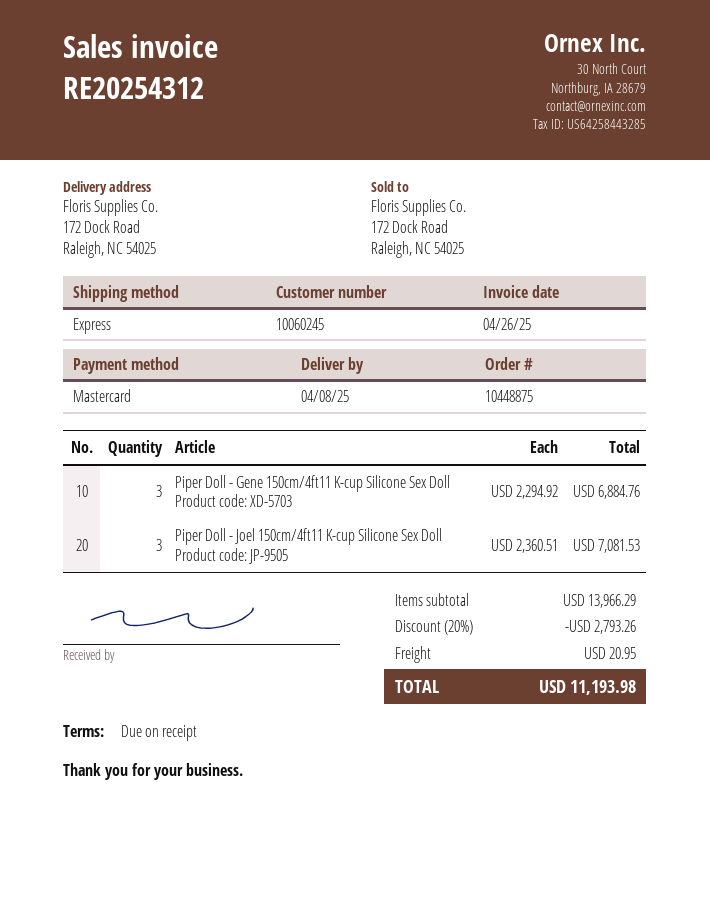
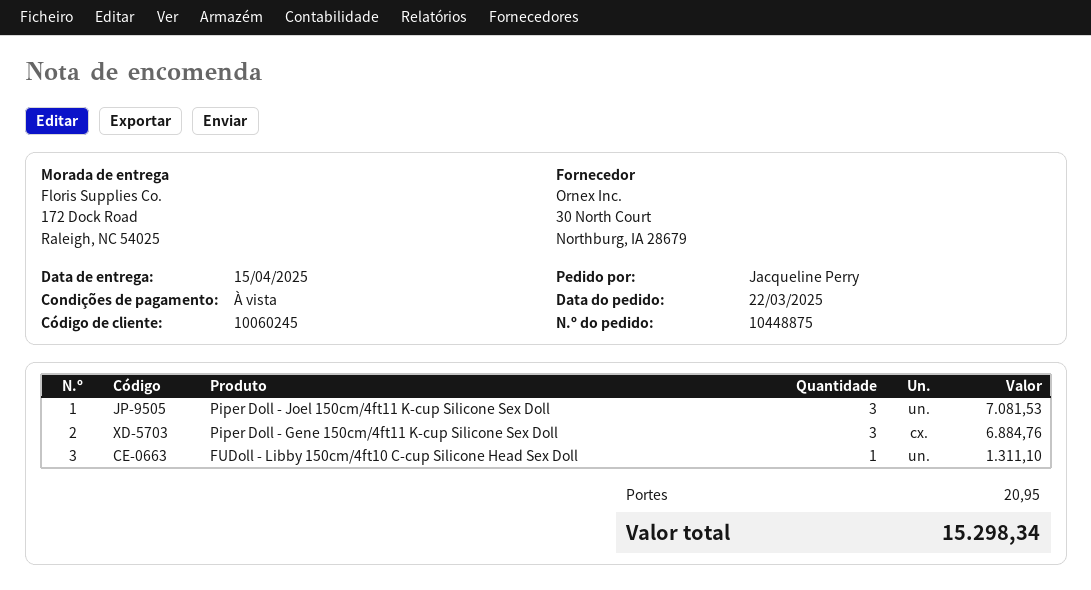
delivery date: 2025-04-08 -> 2025-04-15
FUDoll - Libby 150cm/4ft10 C-cup Silicone Head Sex Doll: none -> 1 for 1311.10
discount: 20% = 2793.26 -> none
total: 11193.98 -> 15298.34

